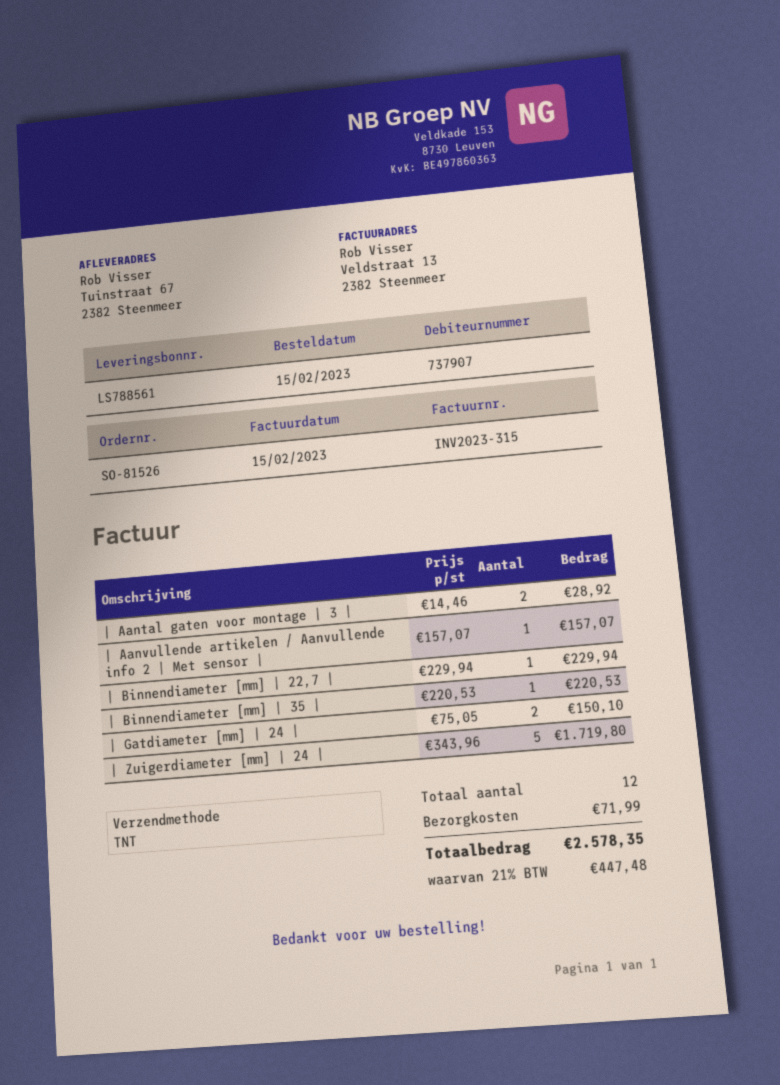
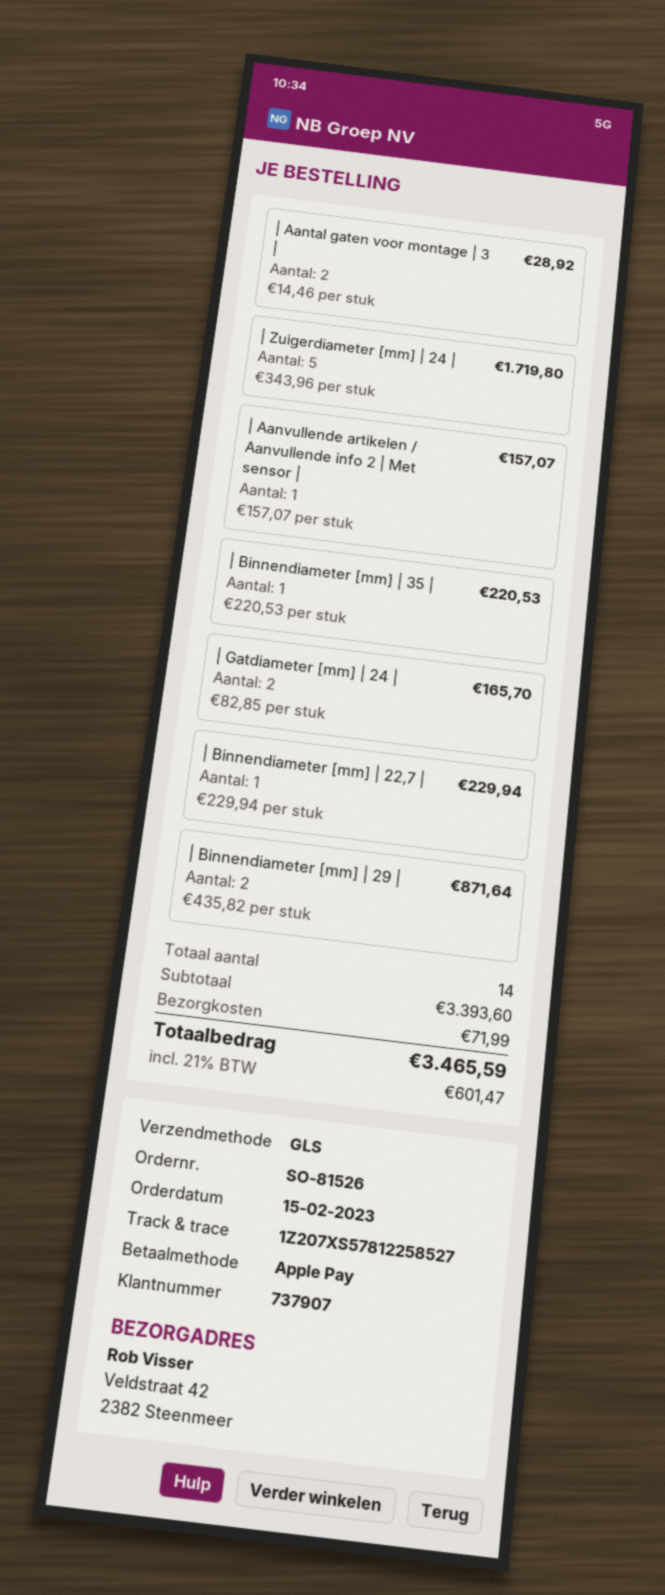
shipping method: TNT -> GLS
ship to: Tuinstraat 67, 2382 Steenmeer -> Veldstraat 42, 2382 Steenmeer
| Gatdiameter [mm] | 24 |: 2 x 75.05 = 150.10 -> 2 x 82.85 = 165.70
| Binnendiameter [mm] | 29 |: none -> 2 x 435.82 = 871.64
total quantity: 12 -> 14
tax: 21% = 447.48 -> 21% = 601.47
total: 2578.35 -> 3465.59

